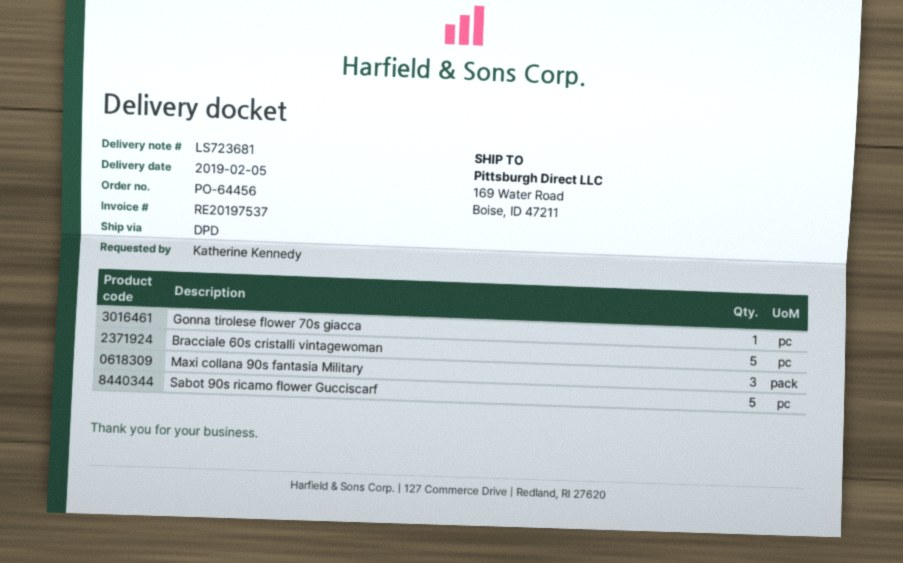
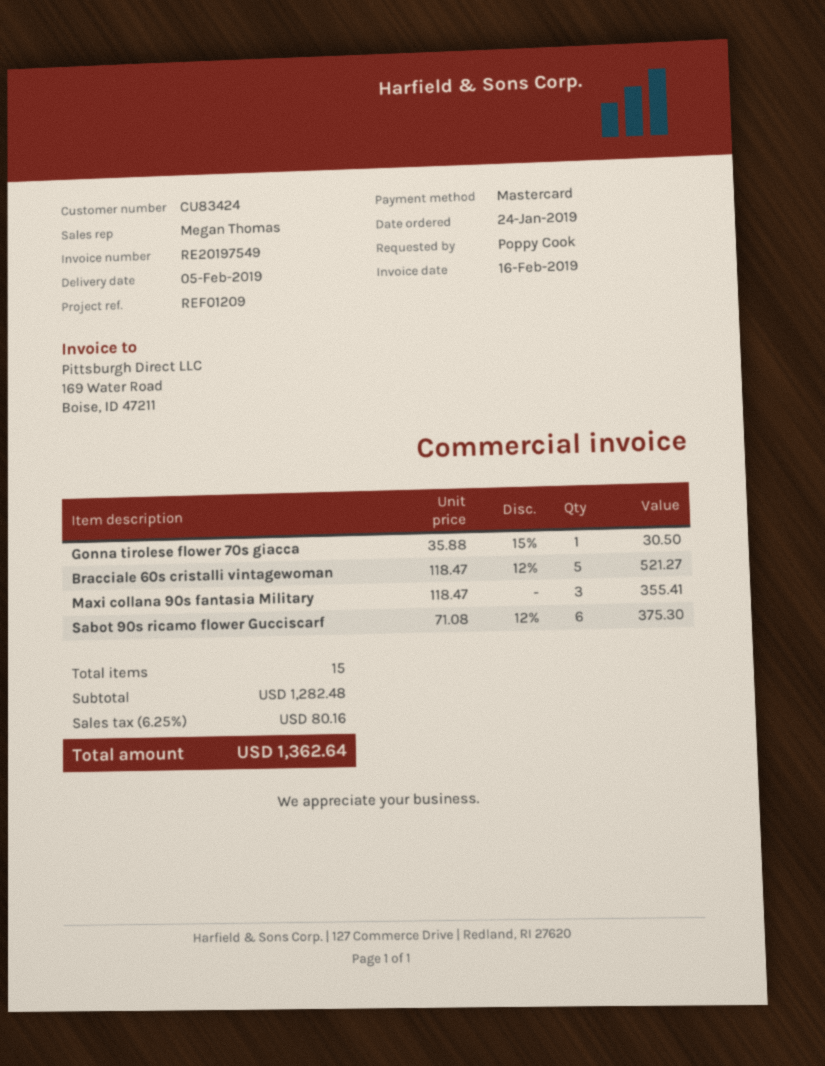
invoice number: RE20197537 -> RE20197549
ordered by: Katherine Kennedy -> Poppy Cook
Sabot 90s ricamo flower Gucciscarf: 5 -> 6

